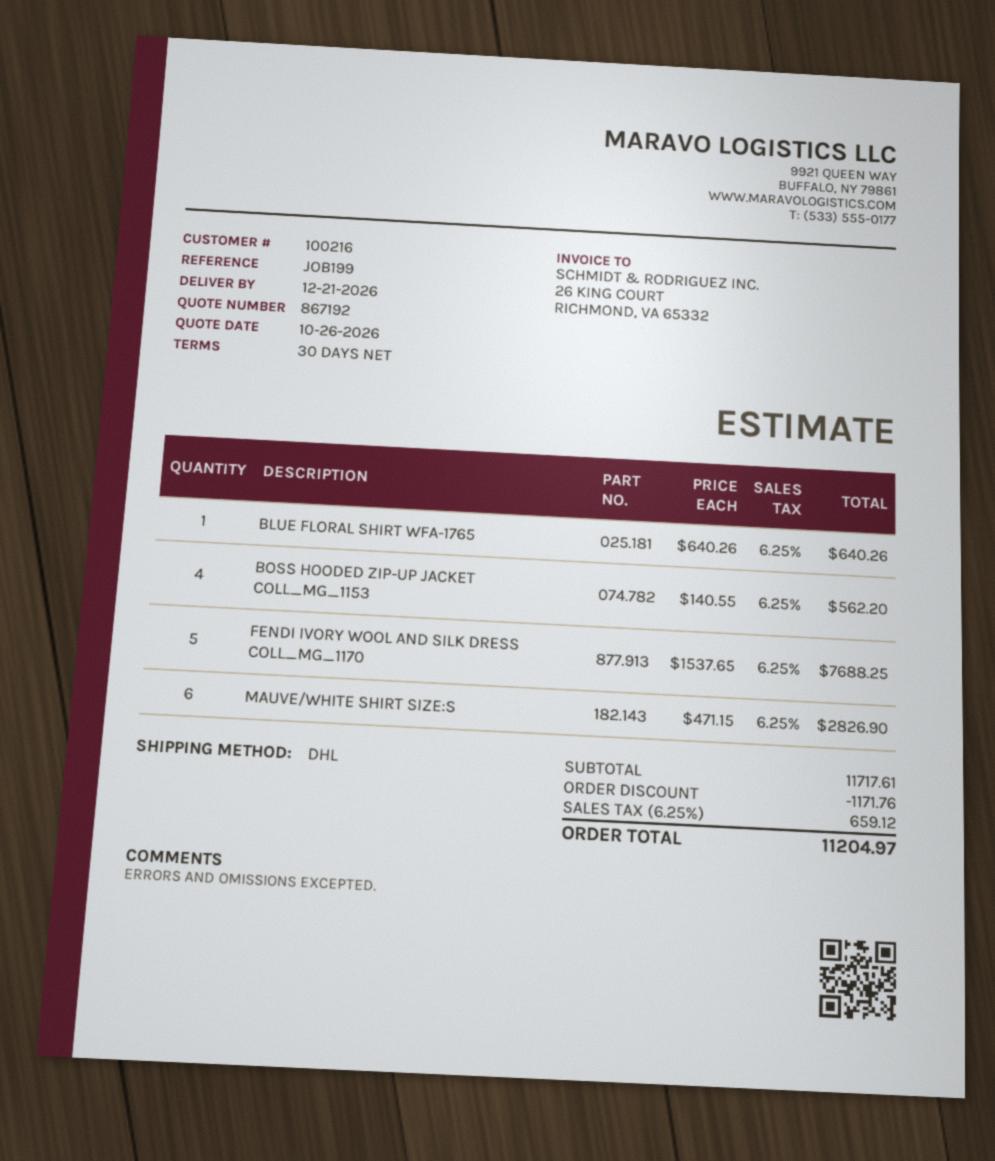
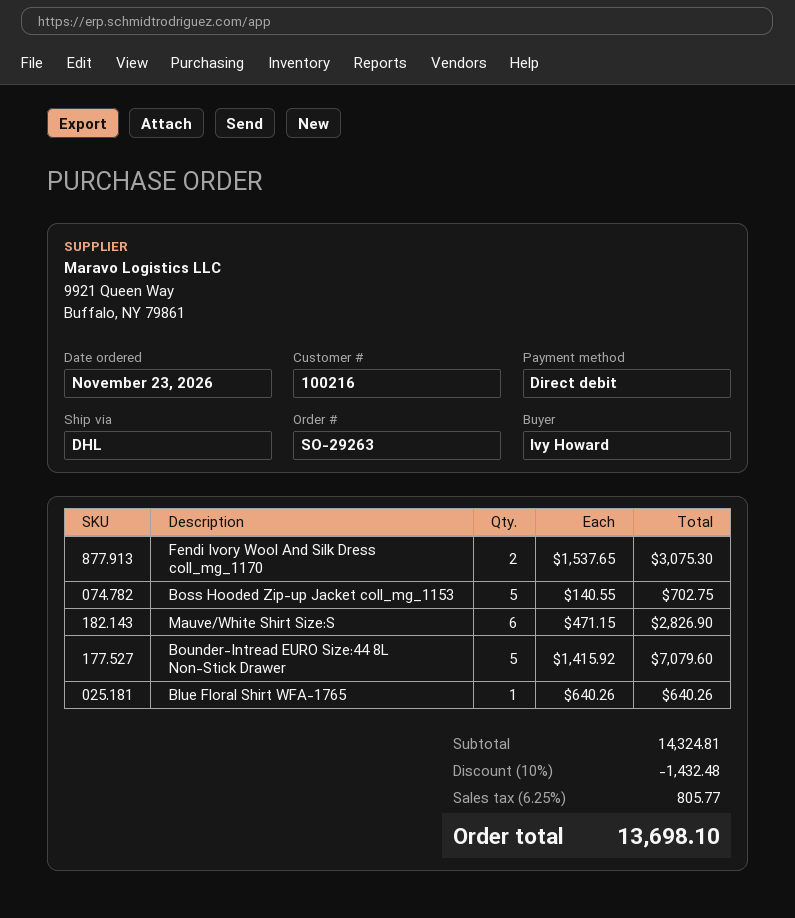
BOSS HOODED ZIP-UP JACKET COLL_MG_1153: 4 x 140.55 = 562.20 -> 5 x 140.55 = 702.75
FENDI IVORY WOOL AND SILK DRESS COLL_MG_1170: 5 x 1537.65 = 7688.25 -> 2 x 1537.65 = 3075.30
Bounder-Intread EURO Size:44 8L Non-Stick Drawer: none -> 5 x 1415.92 = 7079.60
subtotal: 11717.61 -> 14324.81
discount: 1171.76 -> 1432.48
tax: 6.25% = 659.12 -> 6.25% = 805.77
total: 11204.97 -> 13698.10

